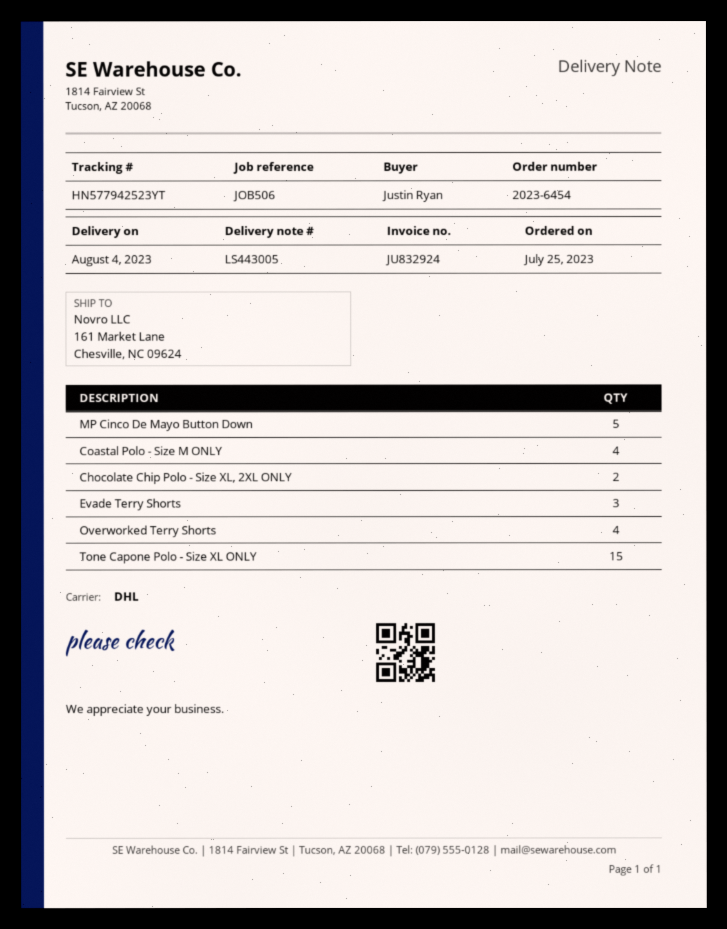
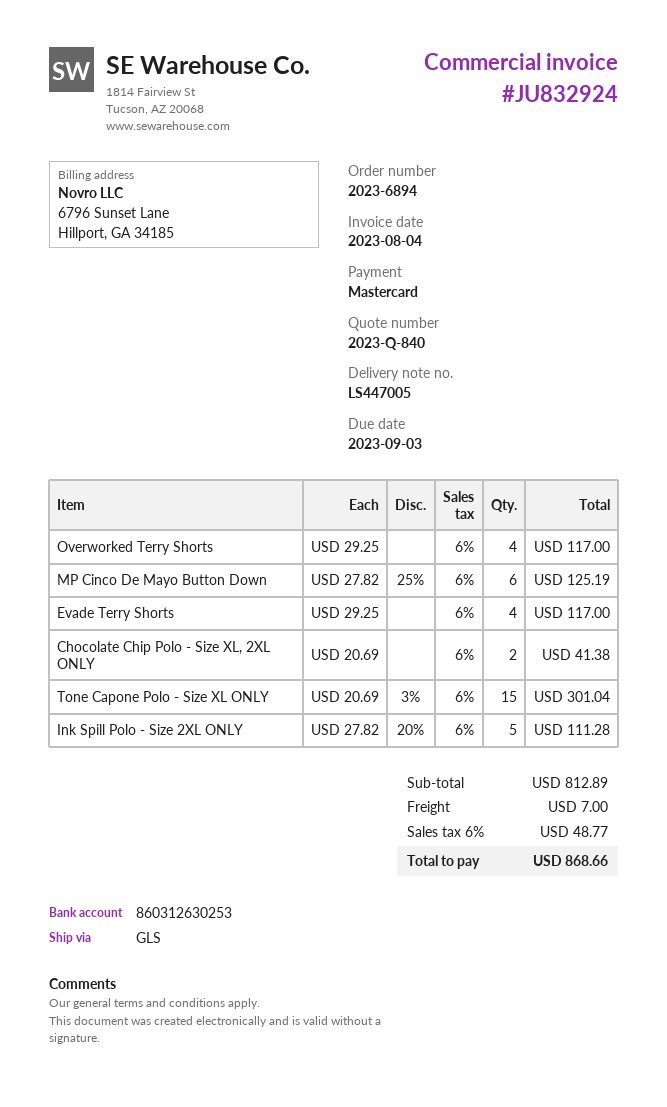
order number: 2023-6454 -> 2023-6894
delivery note number: LS443005 -> LS447005
shipping method: DHL -> GLS
MP Cinco De Mayo Button Down: 5 -> 6
Coastal Polo - Size M ONLY: 4 -> none
Evade Terry Shorts: 3 -> 4
Ink Spill Polo - Size 2XL ONLY: none -> 5

